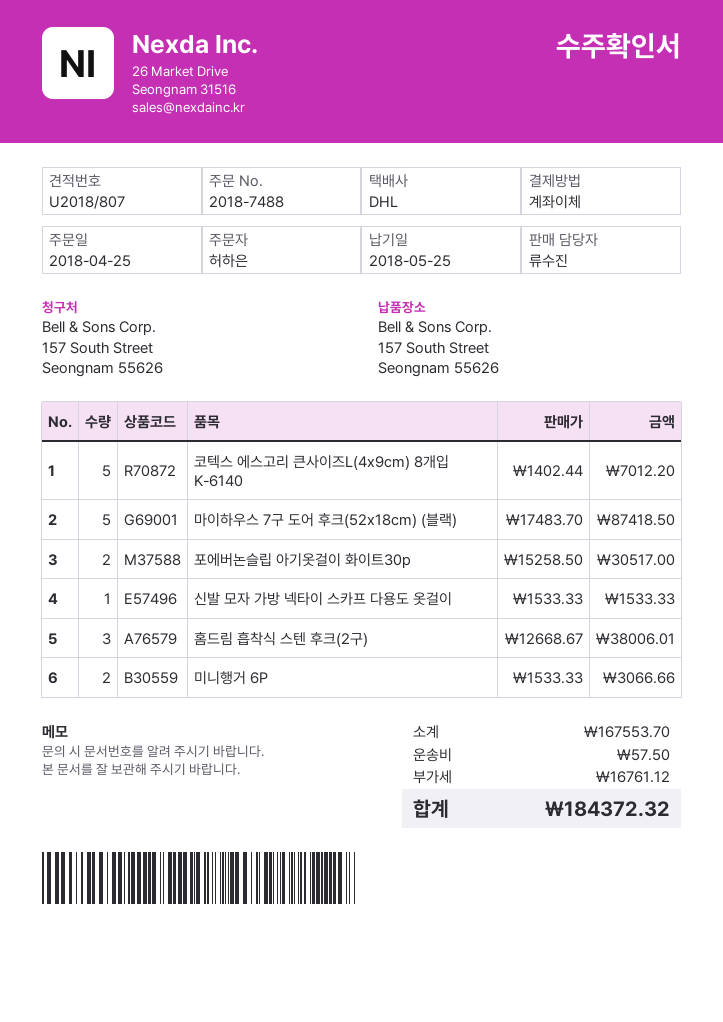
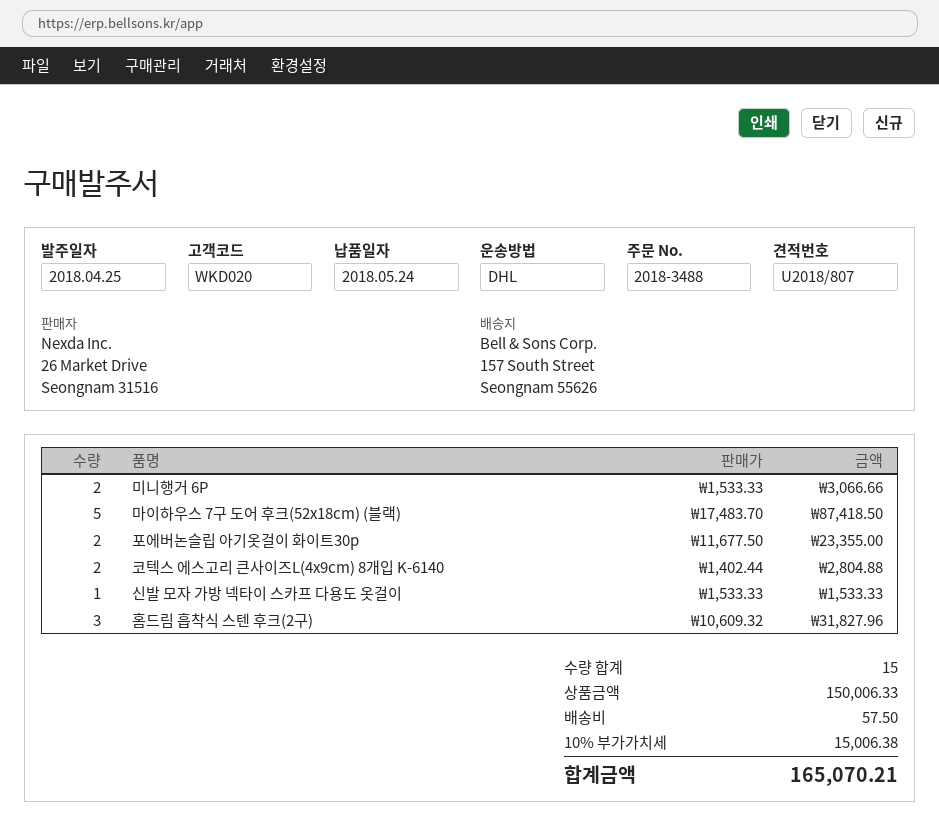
order number: 2018-7488 -> 2018-3488
delivery date: 2018-05-25 -> 2018-05-24
코텍스 에스고리 큰사이즈L(4x9cm) 8개입 K-6140: 5 x 1402.44 = 7012.20 -> 2 x 1402.44 = 2804.88
포에버논슬립 아기옷걸이 화이트30p: 2 x 15258.50 = 30517.00 -> 2 x 11677.50 = 23355.00
홈드림 흡착식 스텐 후크(2구): 3 x 12668.67 = 38006.01 -> 3 x 10609.32 = 31827.96
subtotal: 167553.70 -> 150006.33
tax: 16761.12 -> 15006.38
total: 184372.32 -> 165070.21

